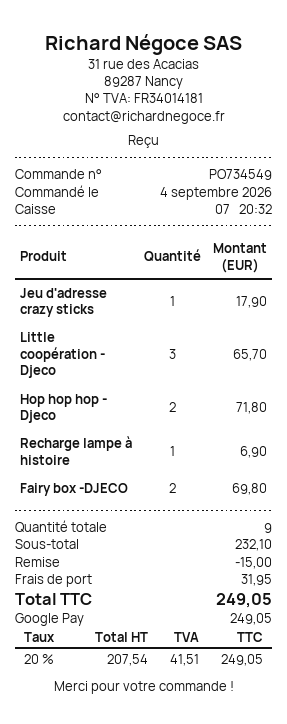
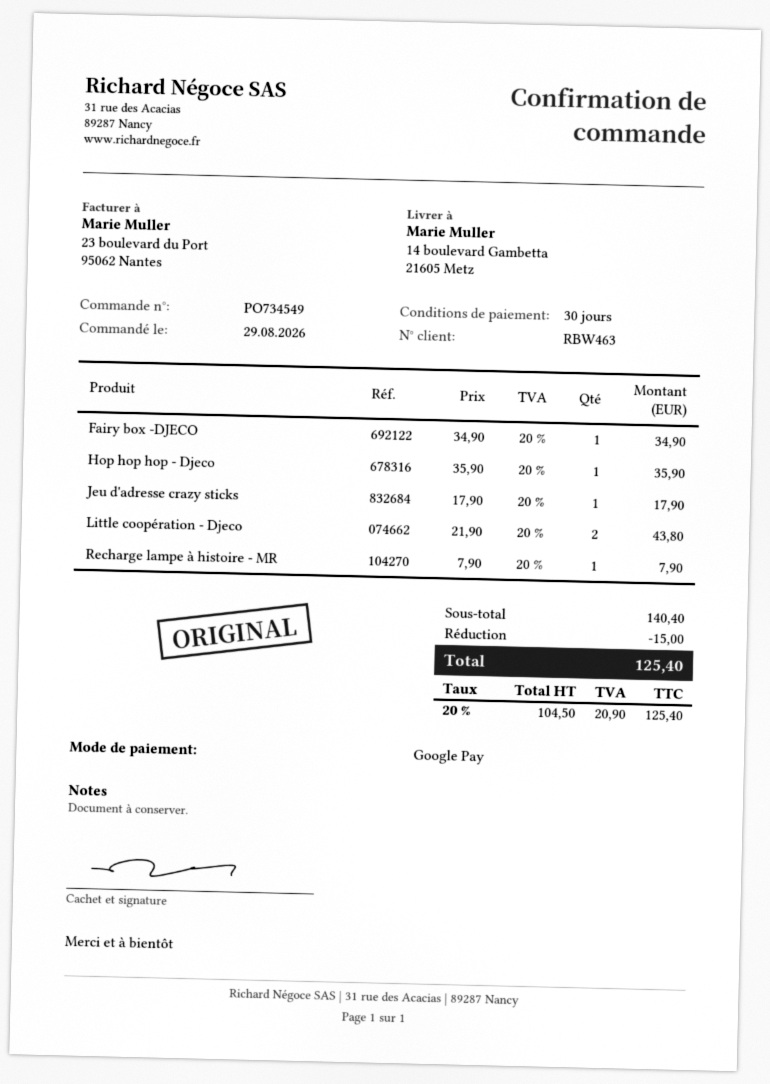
order date: 2026-09-04 -> 2026-08-29
Little coopération - Djeco: 3 for 65.70 -> 2 for 43.80
Hop hop hop - Djeco: 2 for 71.80 -> 1 for 35.90
Recharge lampe à histoire: 1 for 6.90 -> 1 for 7.90
Fairy box -DJECO: 2 for 69.80 -> 1 for 34.90
subtotal: 232.10 -> 140.40
shipping: 31.95 -> none
net: 207.54 -> 104.50
tax: 20% = 41.51 -> 20% = 20.90
total: 249.05 -> 125.40

